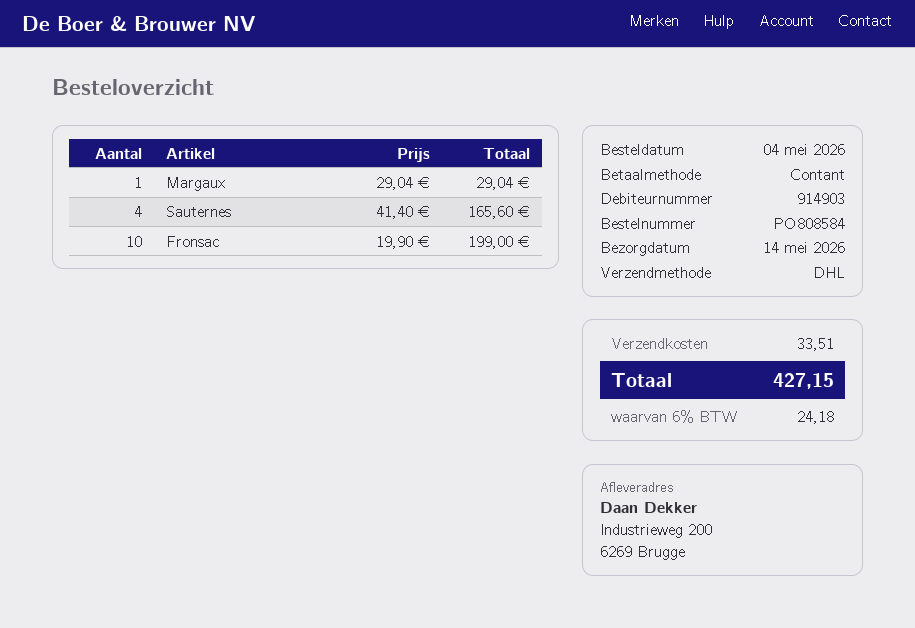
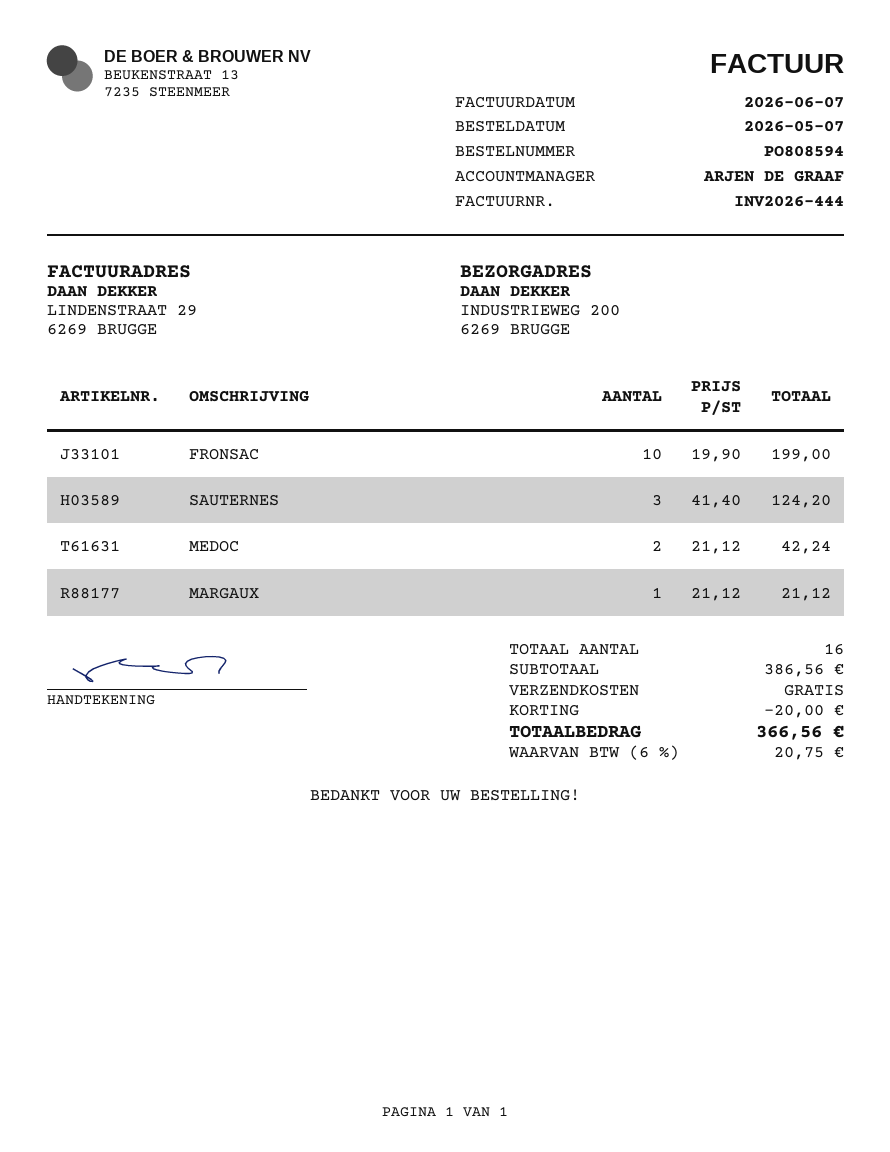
order number: PO808584 -> PO808594
order date: 2026-05-04 -> 2026-05-07
Margaux: 1 x 29.04 = 29.04 -> 1 x 21.12 = 21.12
Sauternes: 4 x 41.40 = 165.60 -> 3 x 41.40 = 124.20
MEDOC: none -> 2 x 21.12 = 42.24
discount: none -> 20.00
shipping: 33.51 -> 0.00
tax: 6% = 24.18 -> 6% = 20.75
total: 427.15 -> 366.56

